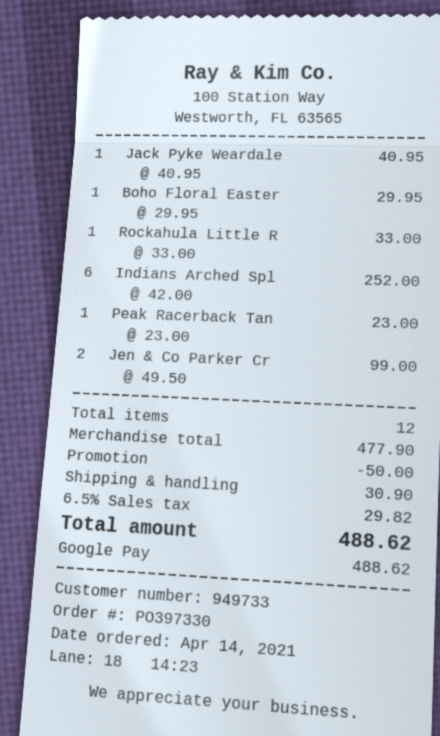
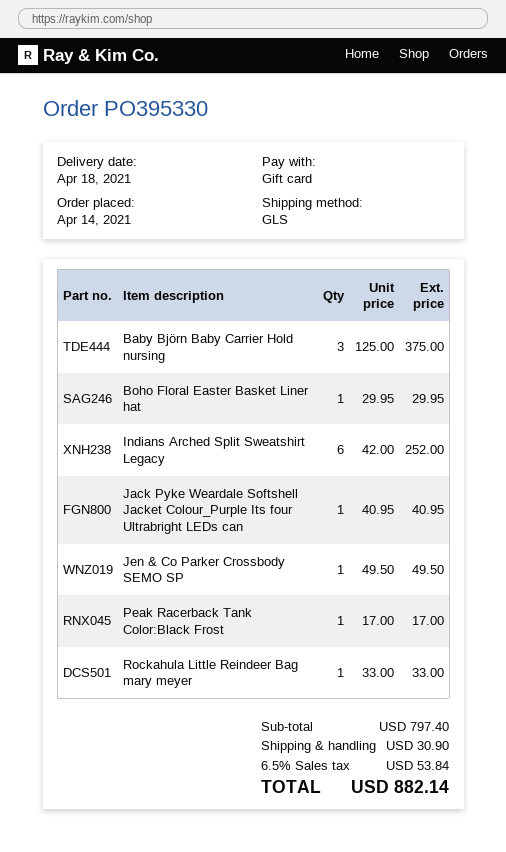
order number: PO397330 -> PO395330
payment method: Google Pay -> gift card
Peak Racerback Tan: 1 x 23.00 = 23.00 -> 1 x 17.00 = 17.00
Jen & Co Parker Cr: 2 x 49.50 = 99.00 -> 1 x 49.50 = 49.50
Baby Björn Baby Carrier Hold nursing: none -> 3 x 125.00 = 375.00
subtotal: 477.90 -> 797.40
discount: 50.00 -> none
tax: 6.5% = 29.82 -> 6.5% = 53.84
total: 488.62 -> 882.14

